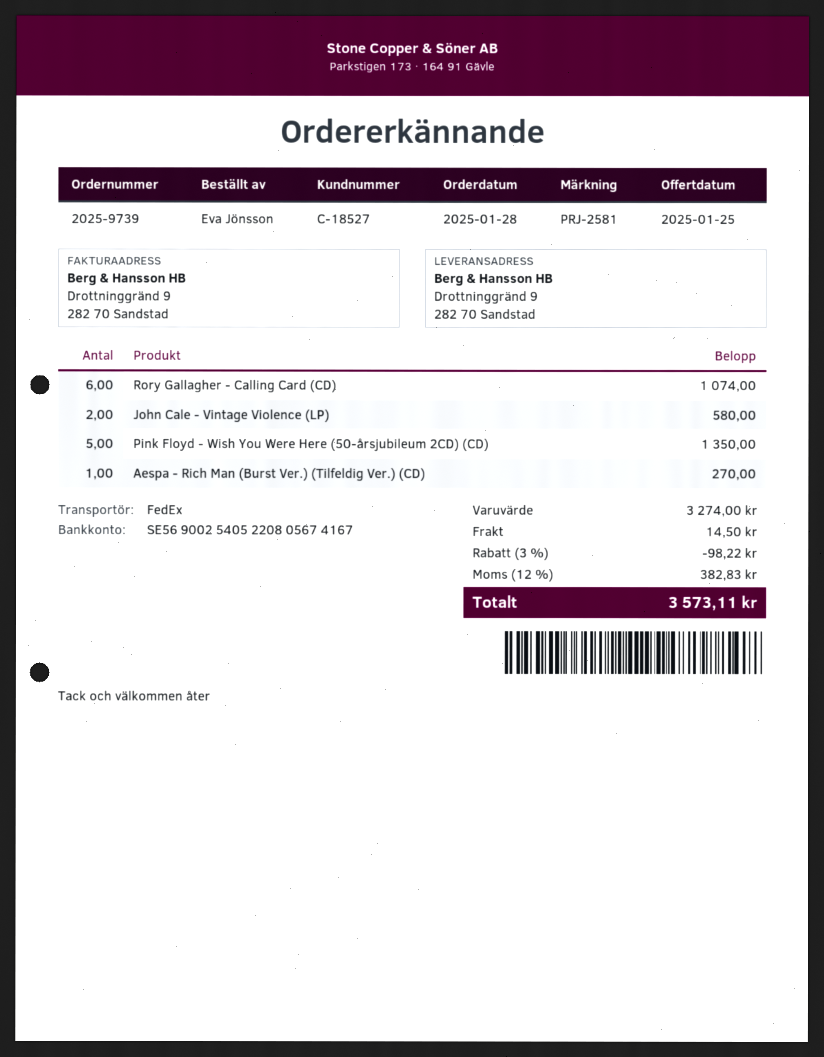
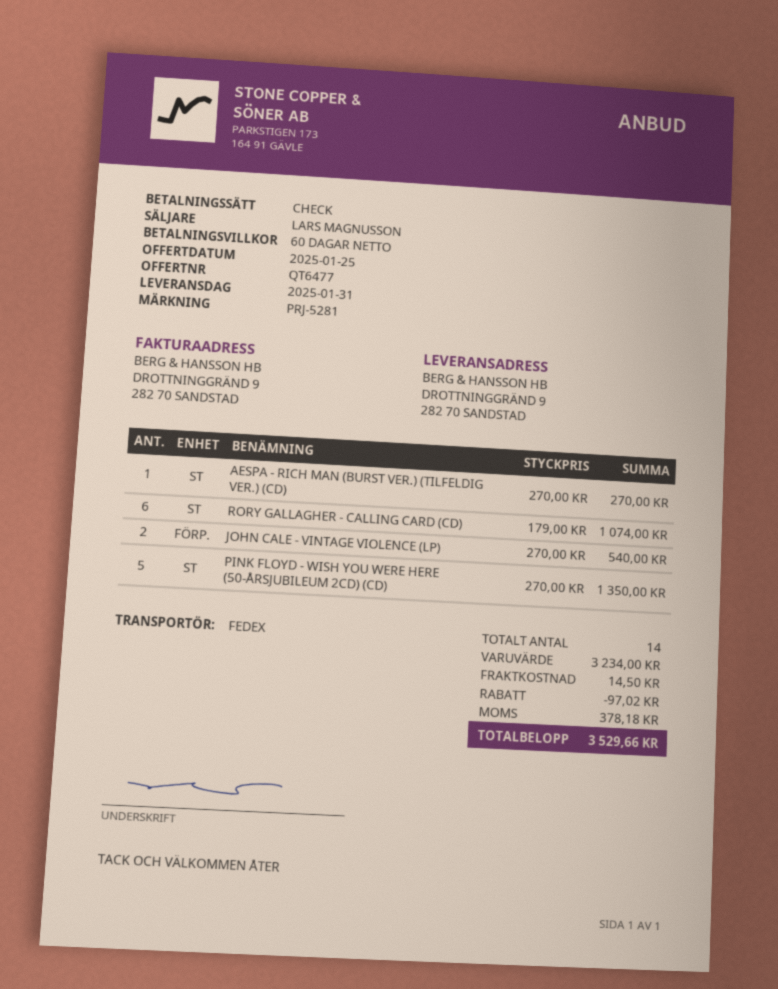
reference: PRJ-2581 -> PRJ-5281
John Cale - Vintage Violence (LP): 2 for 580.00 -> 2 for 540.00
subtotal: 3274.00 -> 3234.00
discount: 98.22 -> 97.02
tax: 382.83 -> 378.18
total: 3573.11 -> 3529.66

